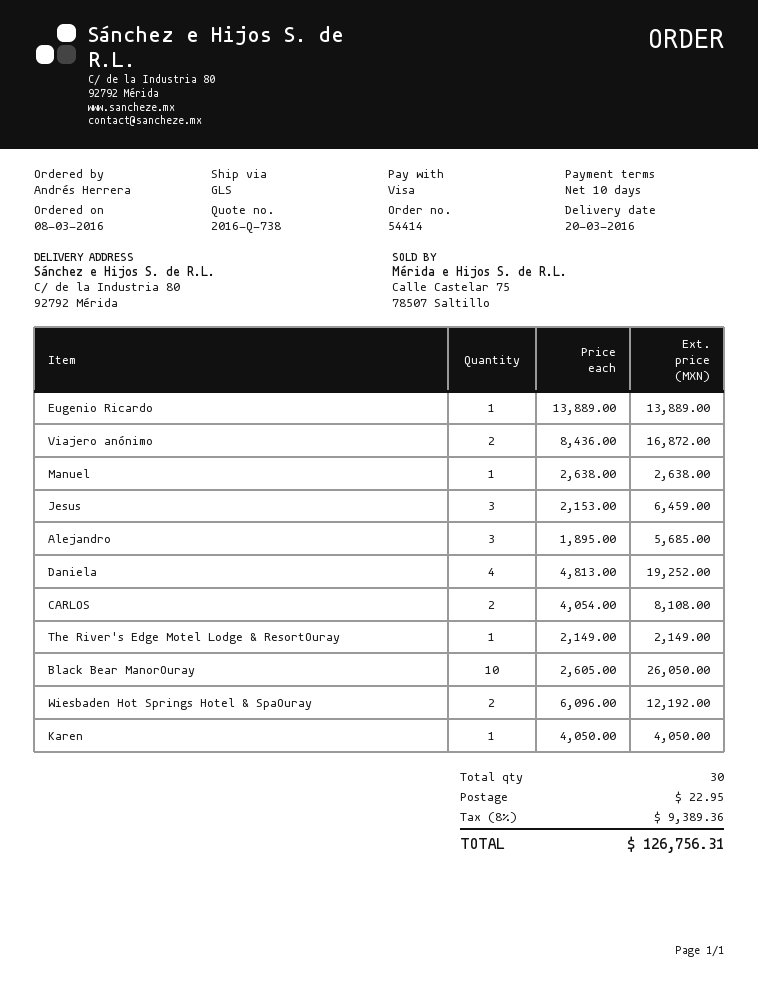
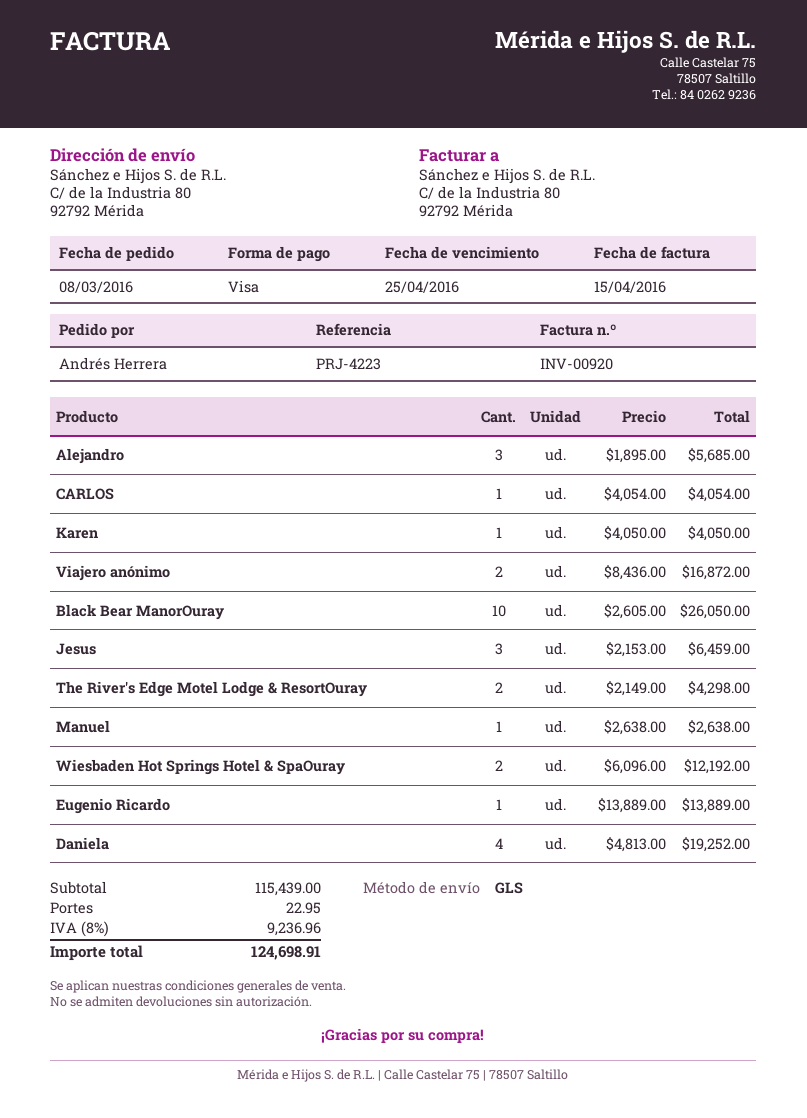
CARLOS: 2 x 4054.00 = 8108.00 -> 1 x 4054.00 = 4054.00
The River's Edge Motel Lodge & ResortOuray: 1 x 2149.00 = 2149.00 -> 2 x 2149.00 = 4298.00
tax: 8% = 9389.36 -> 8% = 9236.96
total: 126756.31 -> 124698.91

